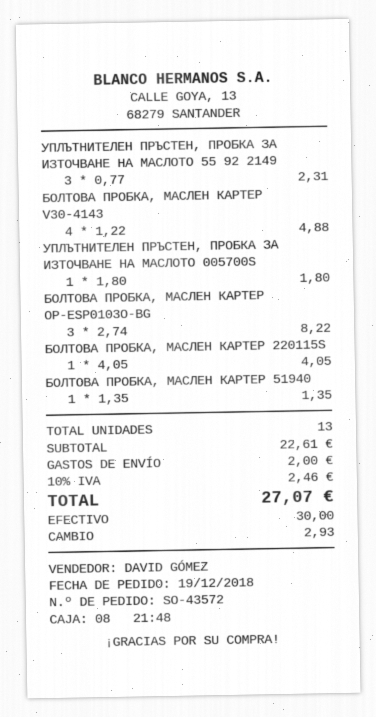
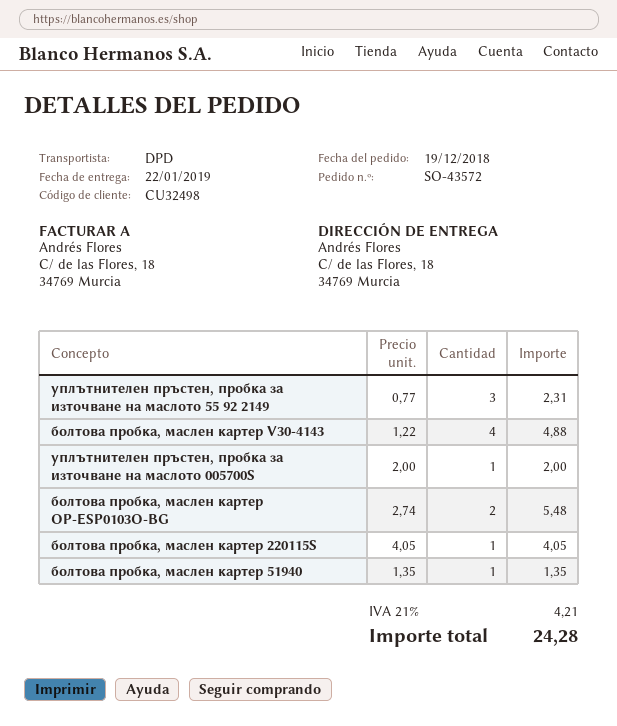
УПЛЪТНИТЕЛЕН ПРЪСТЕН, ПРОБКА ЗА ИЗТОЧВАНЕ НА МАСЛОТО 005700S: 1 x 1.80 = 1.80 -> 1 x 2.00 = 2.00
БОЛТОВА ПРОБКА, МАСЛЕН КАРТЕР OP-ESP0103O-BG: 3 x 2.74 = 8.22 -> 2 x 2.74 = 5.48
shipping: 2.00 -> none
tax: 10% = 2.46 -> 21% = 4.21
total: 27.07 -> 24.28

